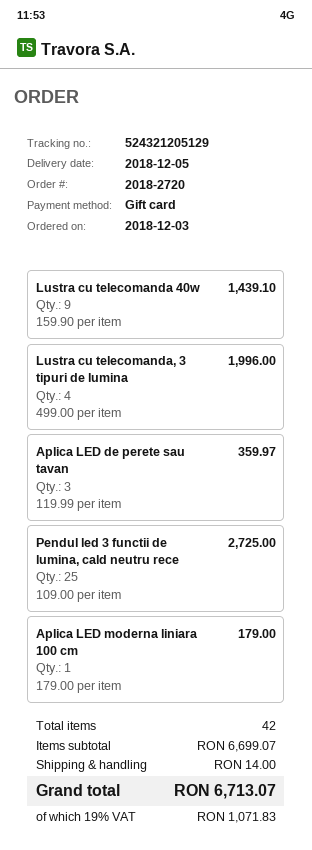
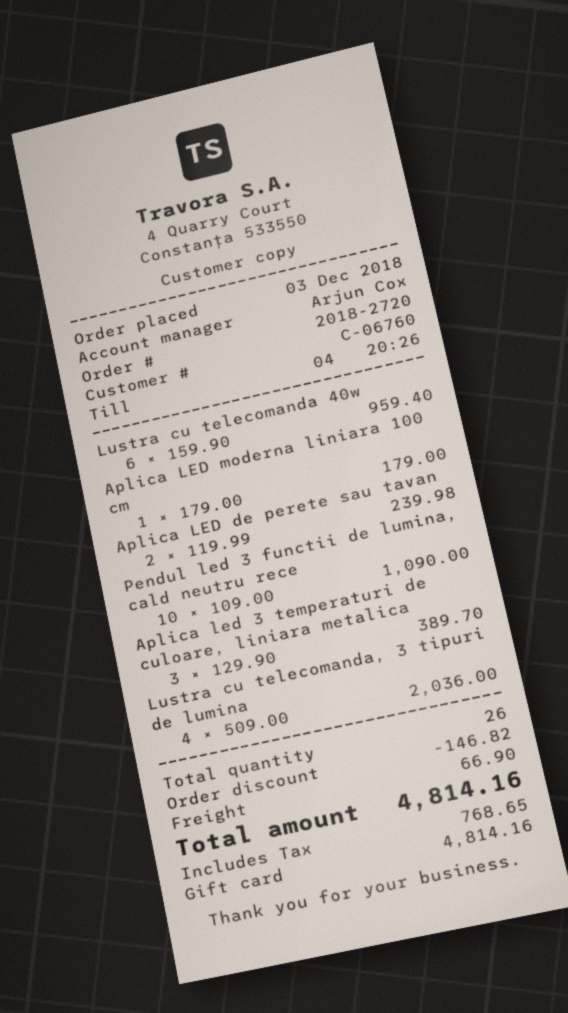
Lustra cu telecomanda 40w: 9 x 159.90 = 1439.10 -> 6 x 159.90 = 959.40
Lustra cu telecomanda, 3 tipuri de lumina: 4 x 499.00 = 1996.00 -> 4 x 509.00 = 2036.00
Aplica LED de perete sau tavan: 3 x 119.99 = 359.97 -> 2 x 119.99 = 239.98
Pendul led 3 functii de lumina, cald neutru rece: 25 x 109.00 = 2725.00 -> 10 x 109.00 = 1090.00
Aplica led 3 temperaturi de culoare, liniara metalica: none -> 3 x 129.90 = 389.70
total quantity: 42 -> 26
discount: none -> 146.82
shipping: 14.00 -> 66.90
tax: 1071.83 -> 768.65
total: 6713.07 -> 4814.16

